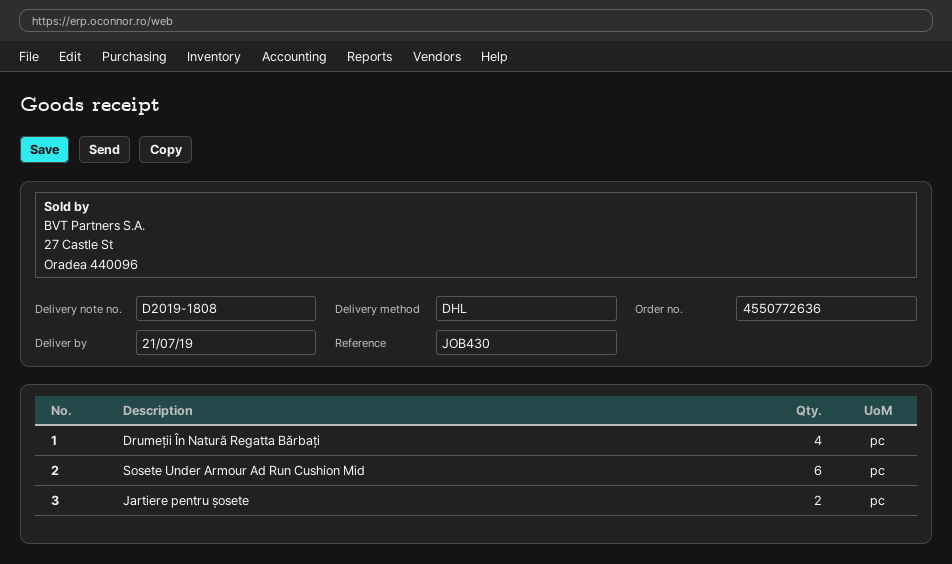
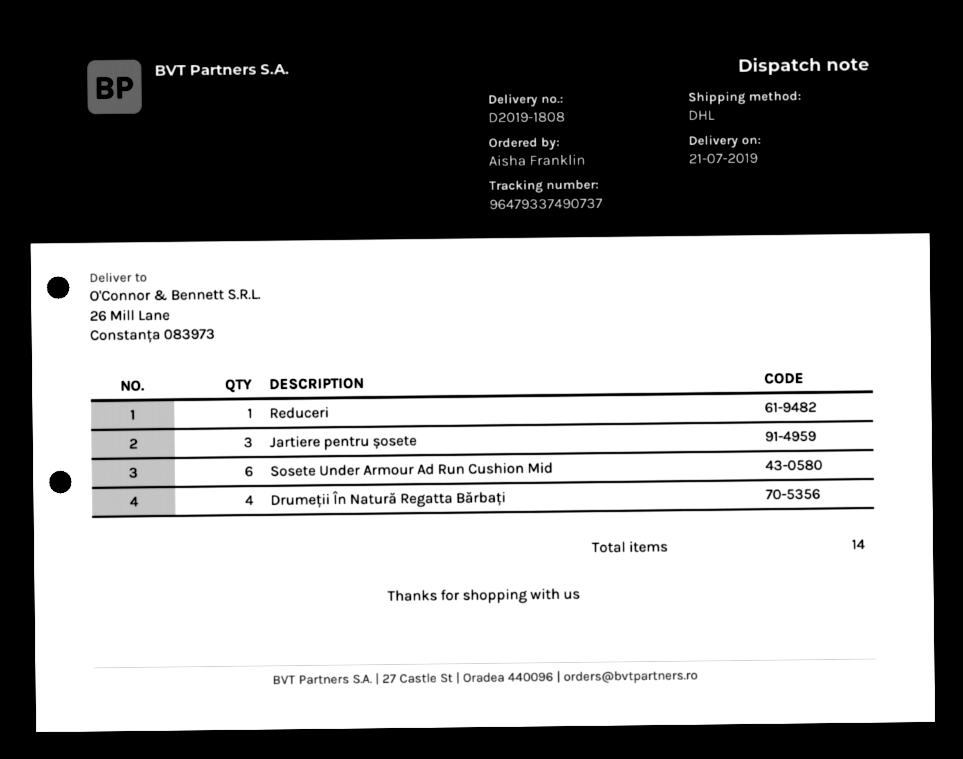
Jartiere pentru șosete: 2 -> 3
Reduceri: none -> 1

